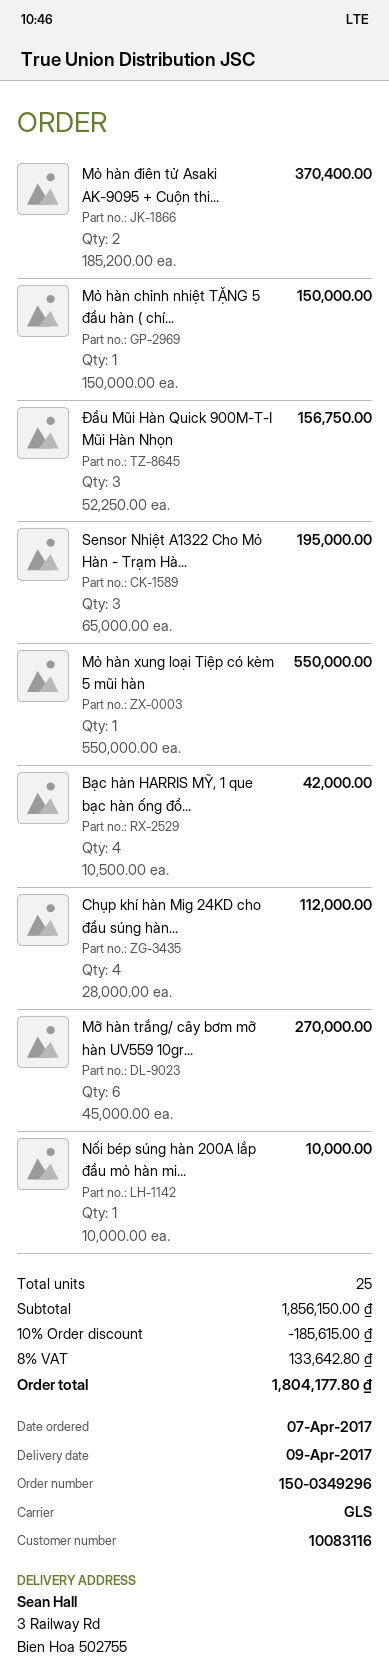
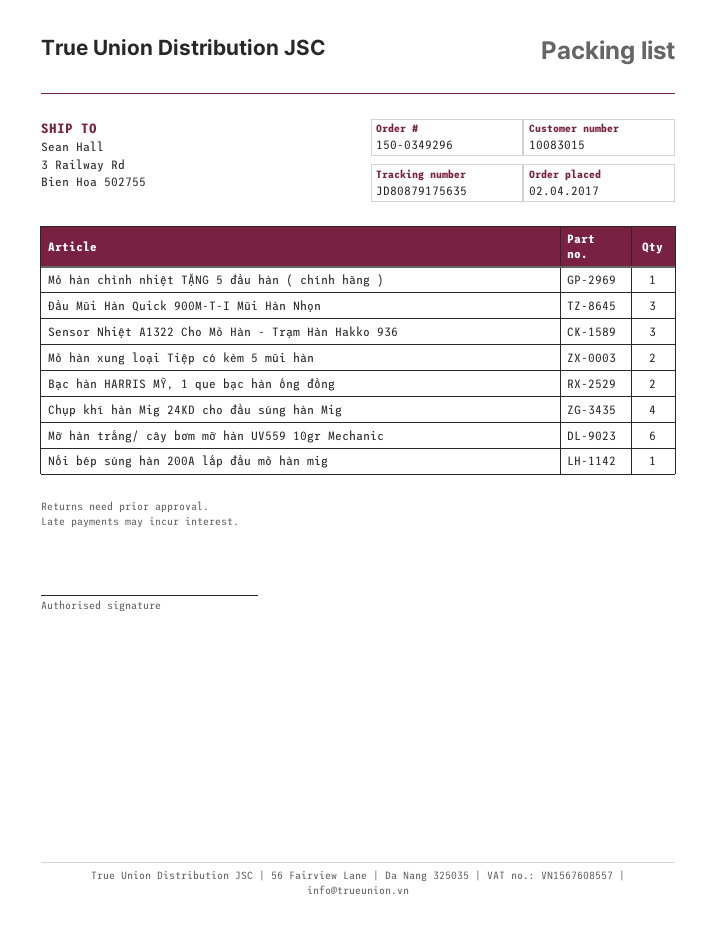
order date: 2017-04-07 -> 2017-04-02
customer number: 10083116 -> 10083015
Mỏ hàn điên tử Asaki AK-9095 + Cuộn thi...: 2 -> none
Mỏ hàn xung loại Tiệp có kèm 5 mũi hàn: 1 -> 2
Bạc hàn HARRIS MỸ, 1 que bạc hàn ống đồ...: 4 -> 2

